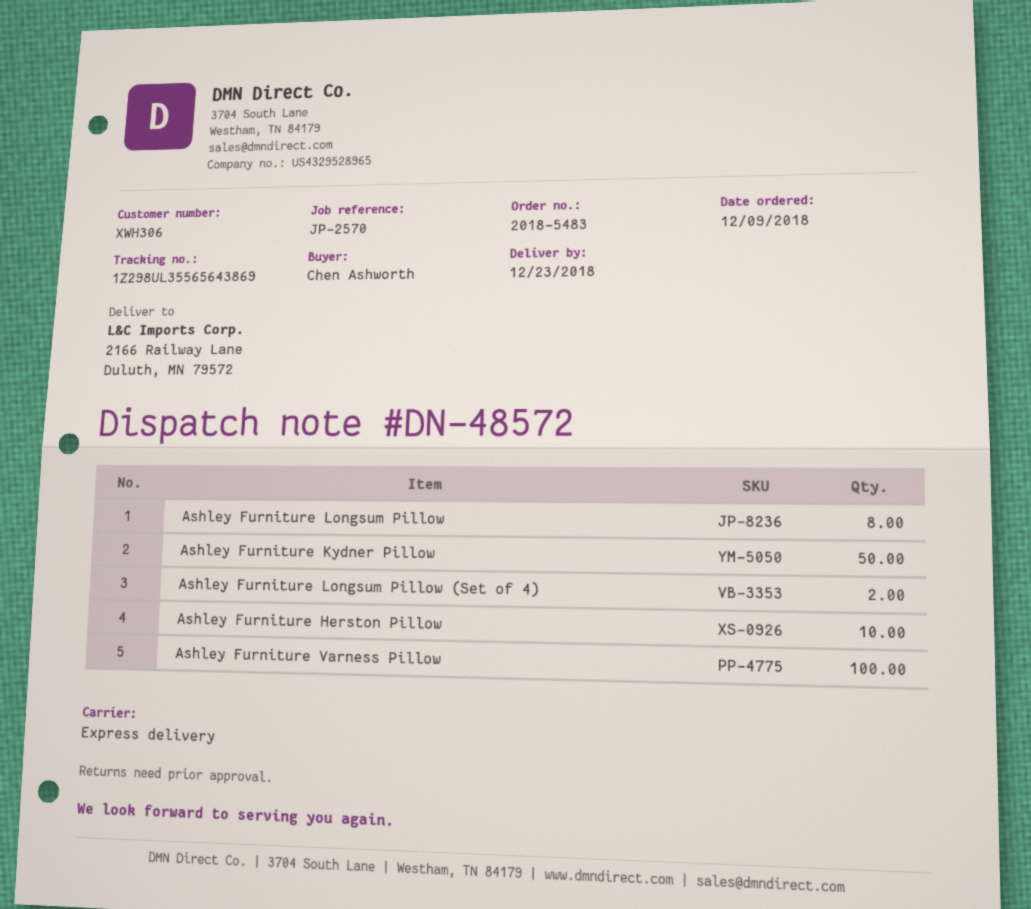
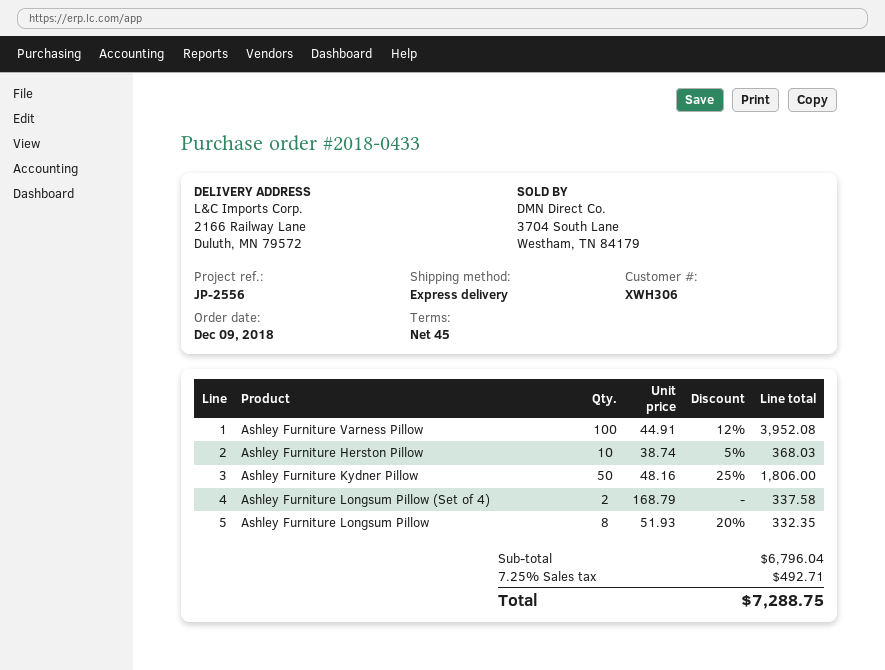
order number: 2018-5483 -> 2018-0433
reference: JP-2570 -> JP-2556

